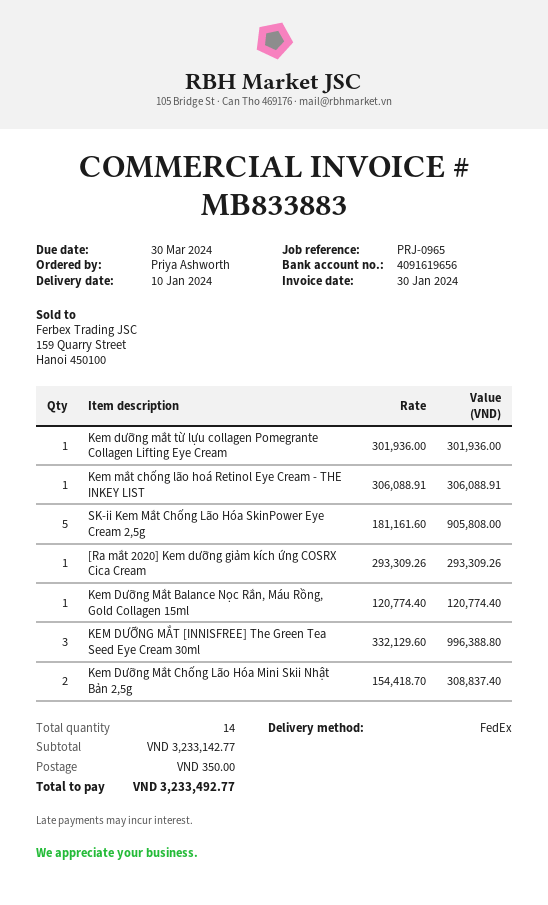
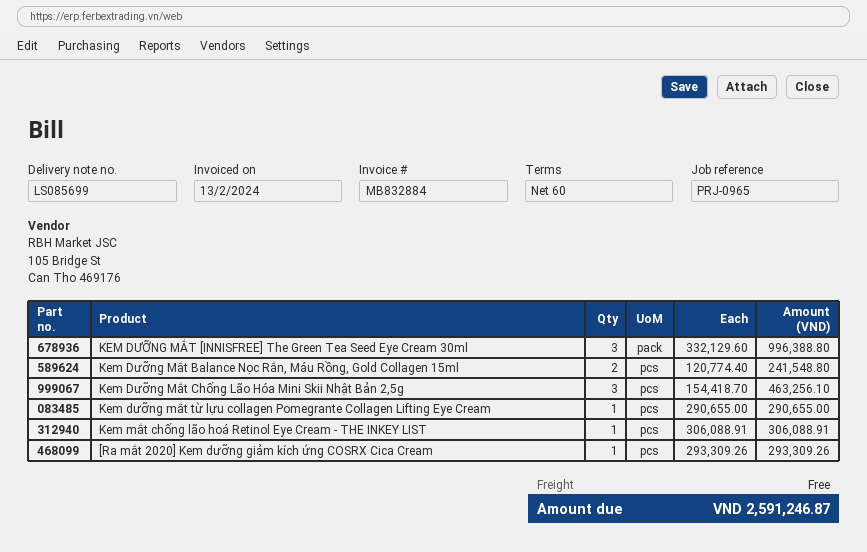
invoice number: MB833883 -> MB832884
invoice date: 2024-01-30 -> 2024-02-13
Kem dưỡng mắt từ lựu collagen Pomegrante Collagen Lifting Eye Cream: 1 x 301936.00 = 301936.00 -> 1 x 290655.00 = 290655.00
SK-ii Kem Mắt Chống Lão Hóa SkinPower Eye Cream 2,5g: 5 x 181161.60 = 905808.00 -> none
Kem Dưỡng Mắt Balance Nọc Rắn, Máu Rồng, Gold Collagen 15ml: 1 x 120774.40 = 120774.40 -> 2 x 120774.40 = 241548.80
Kem Dưỡng Mắt Chống Lão Hóa Mini Skii Nhật Bản 2,5g: 2 x 154418.70 = 308837.40 -> 3 x 154418.70 = 463256.10
shipping: 350.00 -> 0.00
total: 3233492.77 -> 2591246.87

